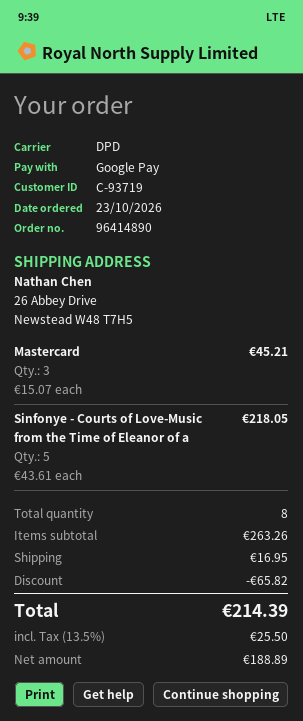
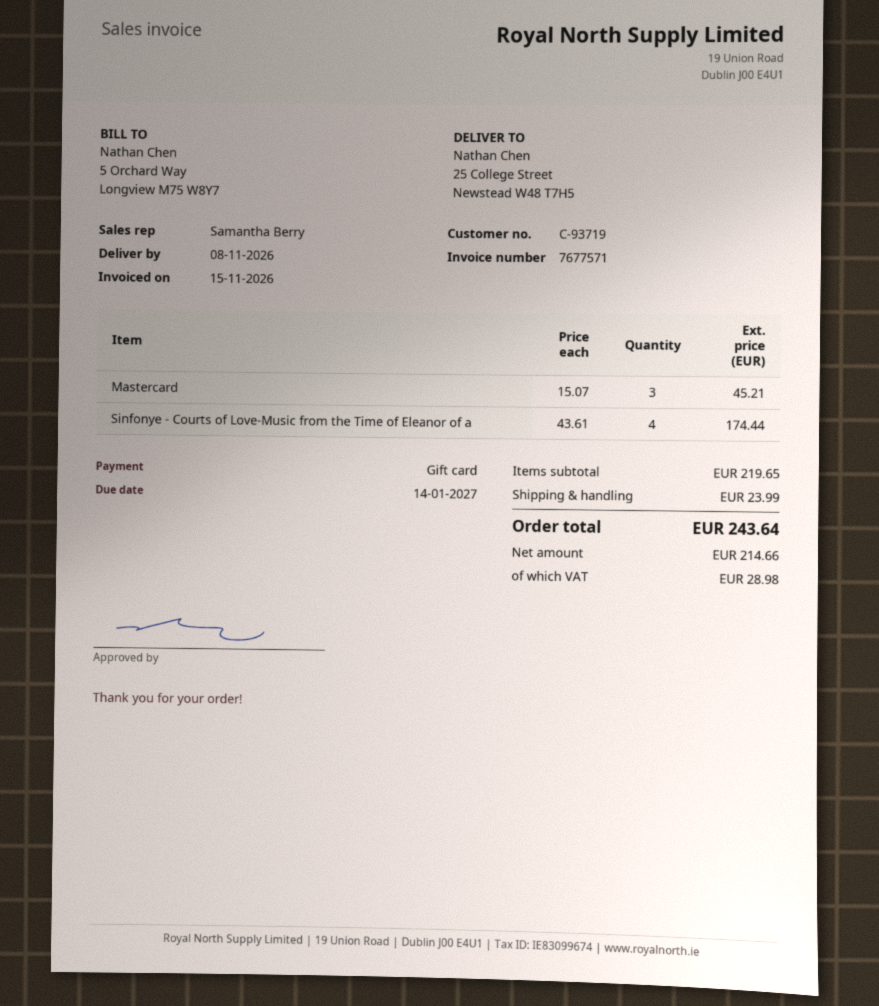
payment method: Google Pay -> gift card
ship to: 26 Abbey Drive, Newstead W48 T7H5 -> 25 College Street, Newstead W48 T7H5
Sinfonye - Courts of Love-Music from the Time of Eleanor of a: 5 x 43.61 = 218.05 -> 4 x 43.61 = 174.44
subtotal: 263.26 -> 219.65
discount: 65.82 -> none
shipping: 16.95 -> 23.99
net: 188.89 -> 214.66
tax: 25.50 -> 28.98
total: 214.39 -> 243.64

